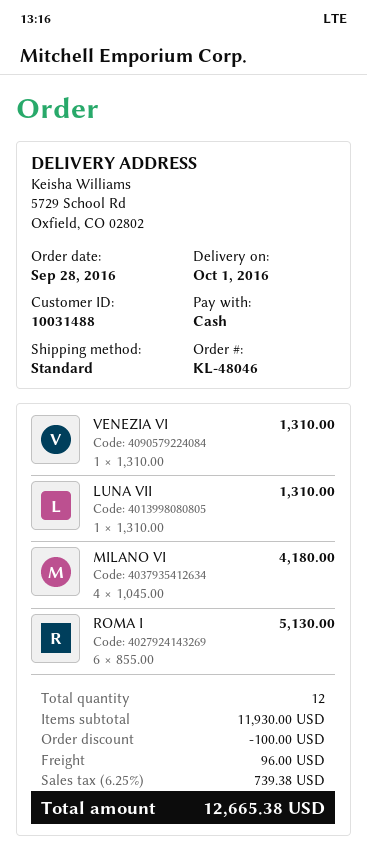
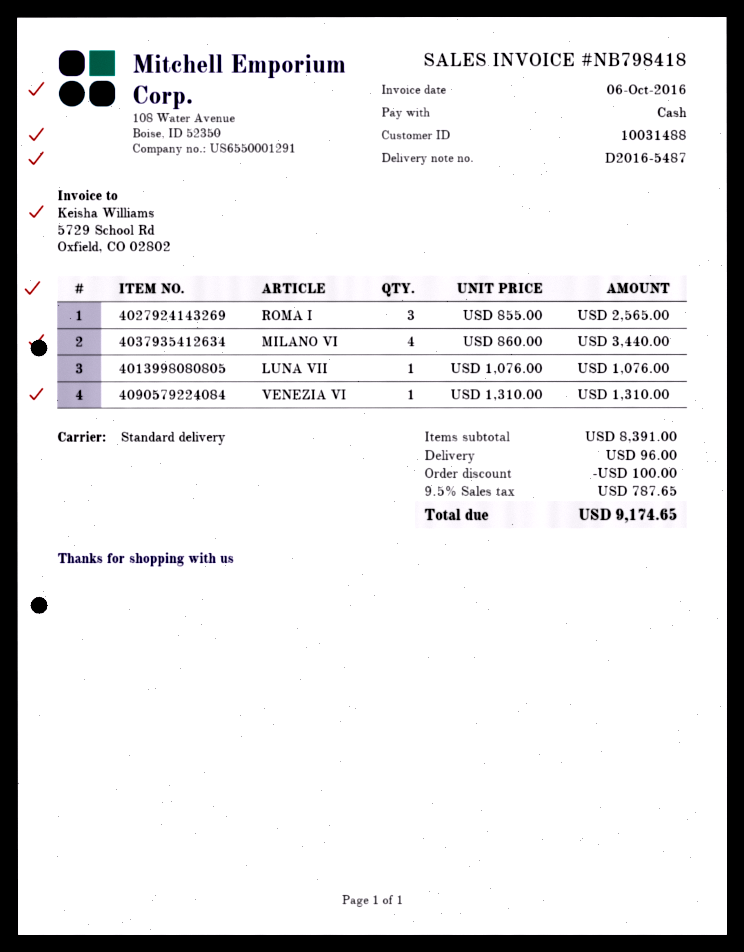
LUNA VII: 1 x 1310.00 = 1310.00 -> 1 x 1076.00 = 1076.00
MILANO VI: 4 x 1045.00 = 4180.00 -> 4 x 860.00 = 3440.00
ROMA I: 6 x 855.00 = 5130.00 -> 3 x 855.00 = 2565.00
subtotal: 11930.00 -> 8391.00
tax: 6.25% = 739.38 -> 9.5% = 787.65
total: 12665.38 -> 9174.65

